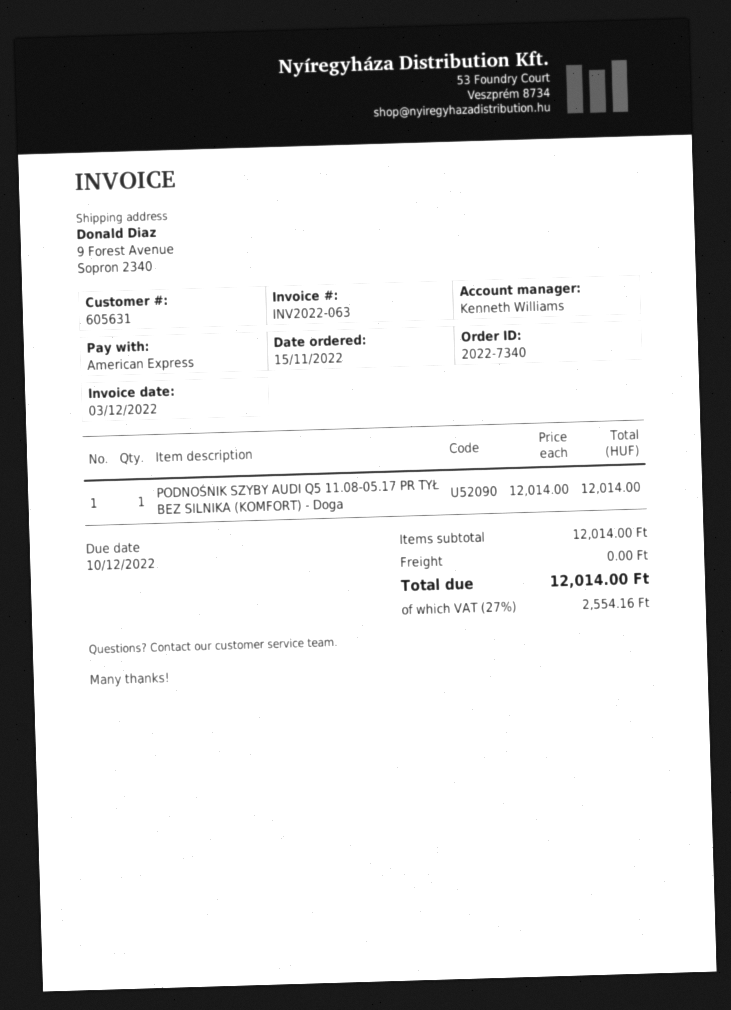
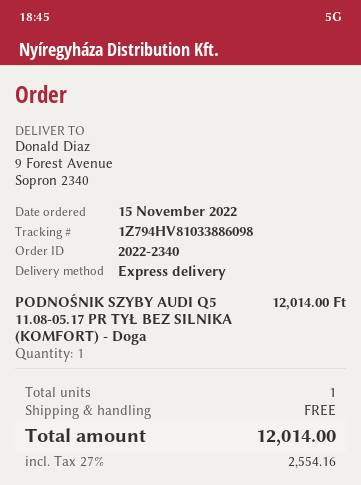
order number: 2022-7340 -> 2022-2340

